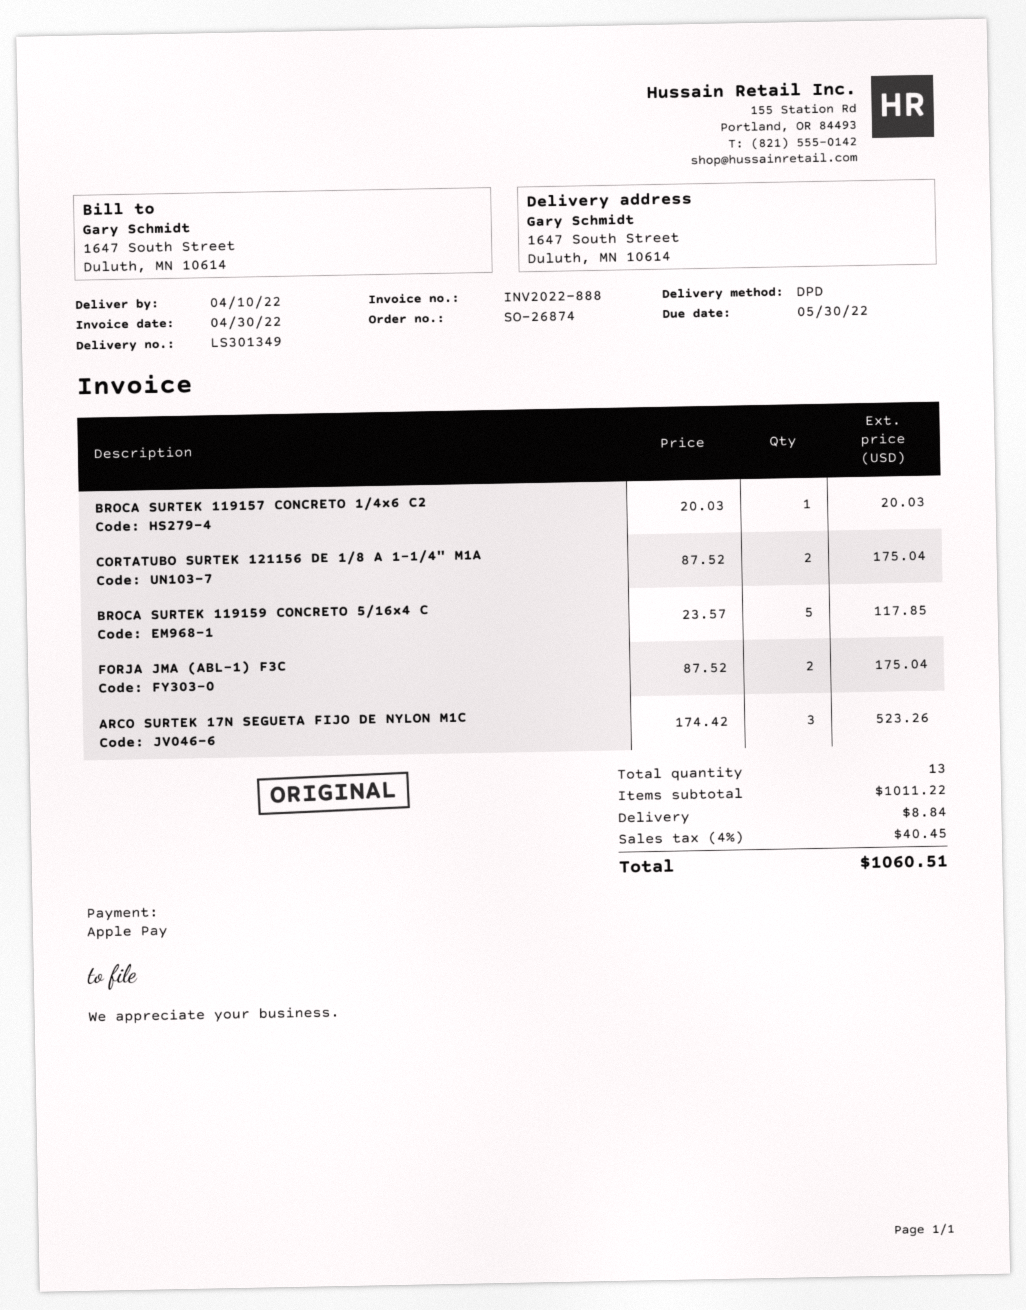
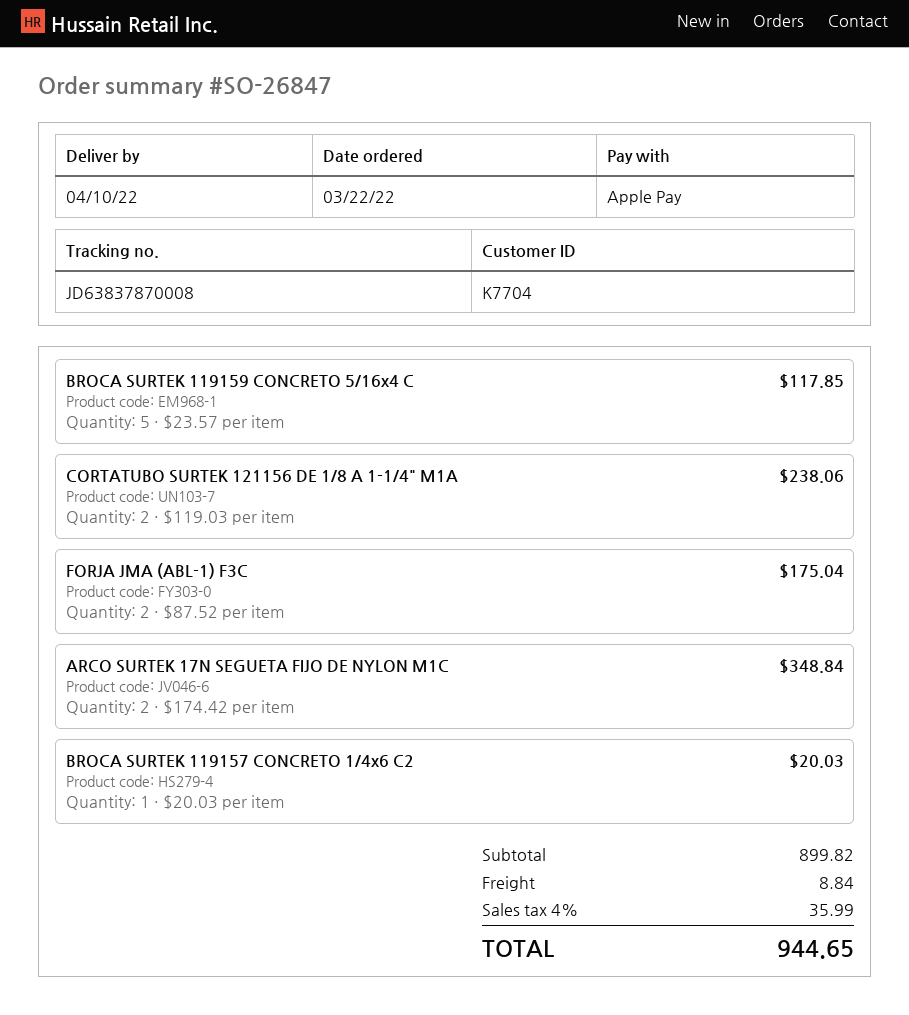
order number: SO-26874 -> SO-26847
CORTATUBO SURTEK 121156 DE 1/8 A 1-1/4" M1A: 2 x 87.52 = 175.04 -> 2 x 119.03 = 238.06
ARCO SURTEK 17N SEGUETA FIJO DE NYLON M1C: 3 x 174.42 = 523.26 -> 2 x 174.42 = 348.84
subtotal: 1011.22 -> 899.82
tax: 4% = 40.45 -> 4% = 35.99
total: 1060.51 -> 944.65

